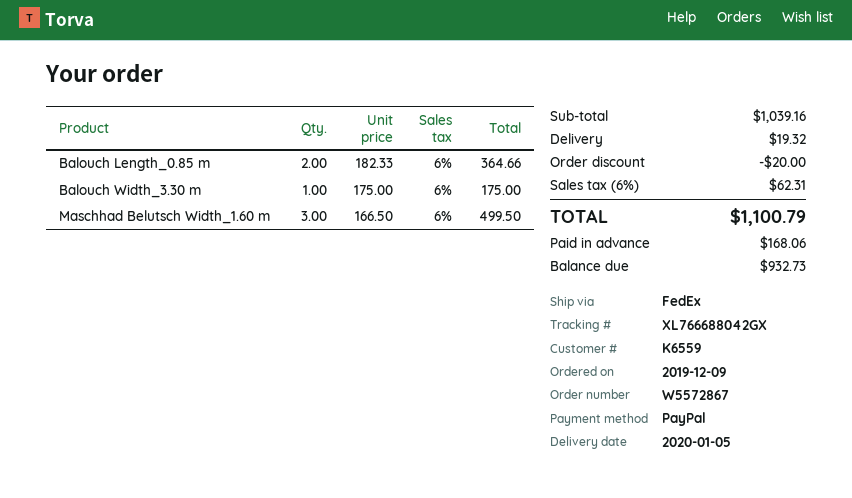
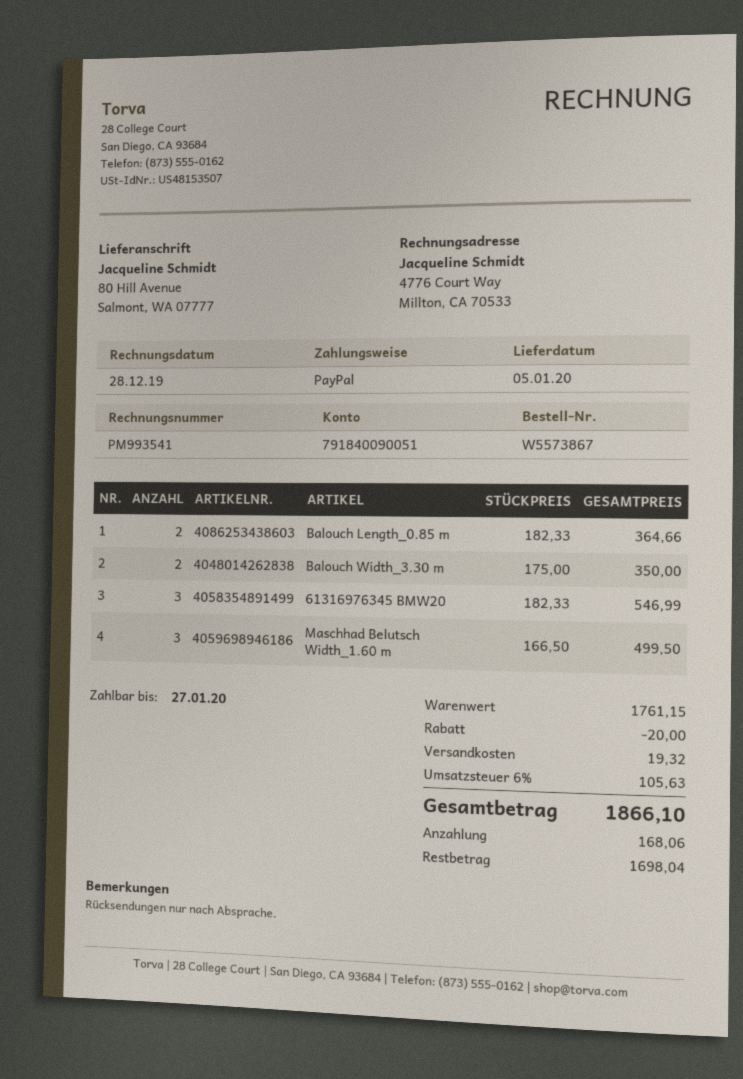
order number: W5572867 -> W5573867
Balouch Width_3.30 m: 1 x 175.00 = 175.00 -> 2 x 175.00 = 350.00
61316976345 BMW20: none -> 3 x 182.33 = 546.99
subtotal: 1039.16 -> 1761.15
tax: 6% = 62.31 -> 6% = 105.63
total: 1100.79 -> 1866.10
balance: 932.73 -> 1698.04

